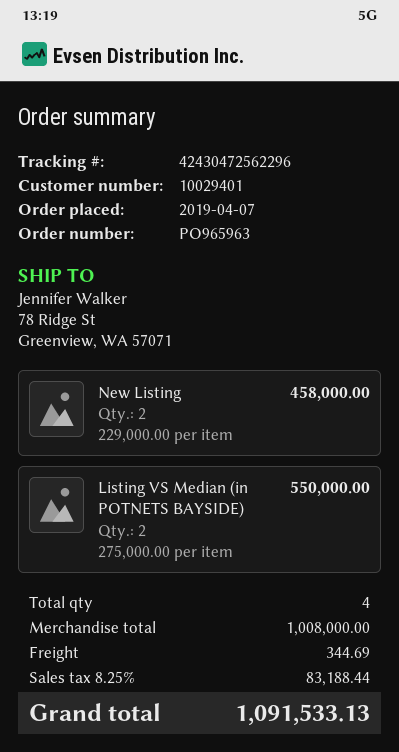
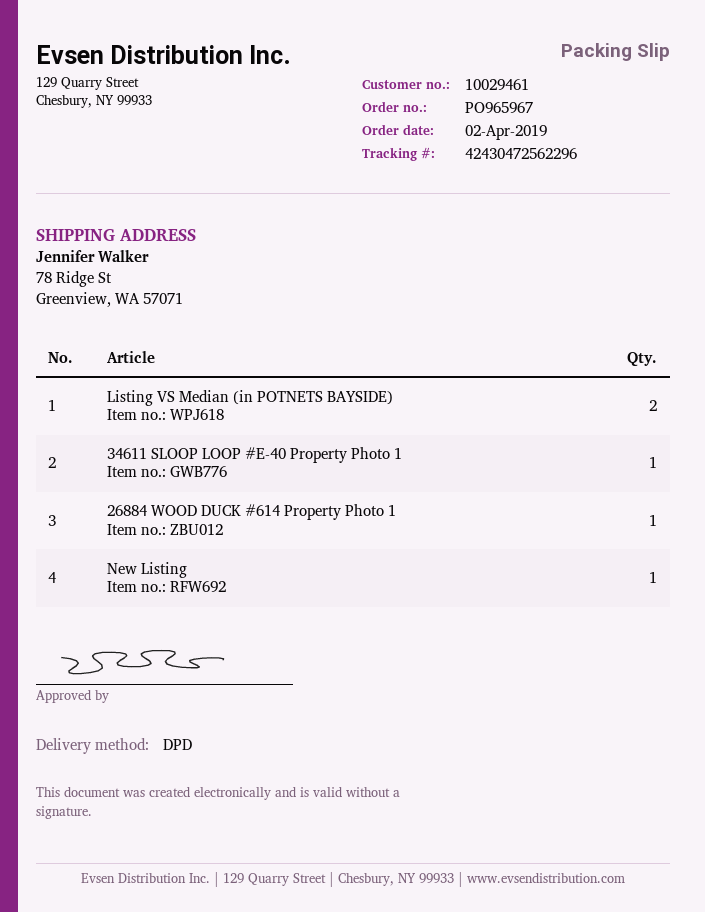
order number: PO965963 -> PO965967
order date: 2019-04-07 -> 2019-04-02
customer number: 10029401 -> 10029461
New Listing: 2 -> 1
34611 SLOOP LOOP #E-40 Property Photo 1: none -> 1
26884 WOOD DUCK #614 Property Photo 1: none -> 1

